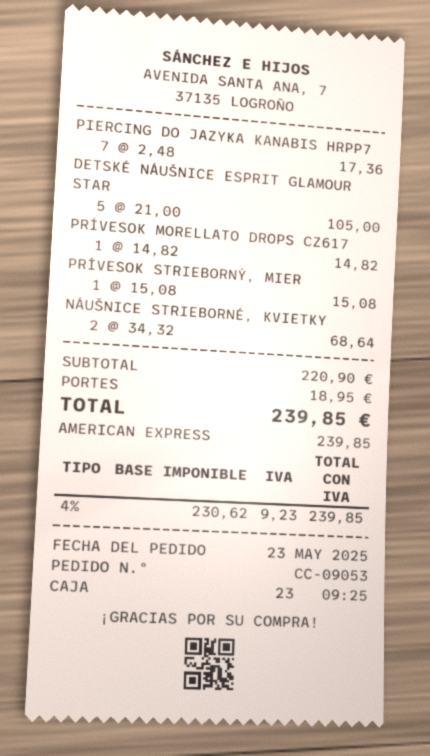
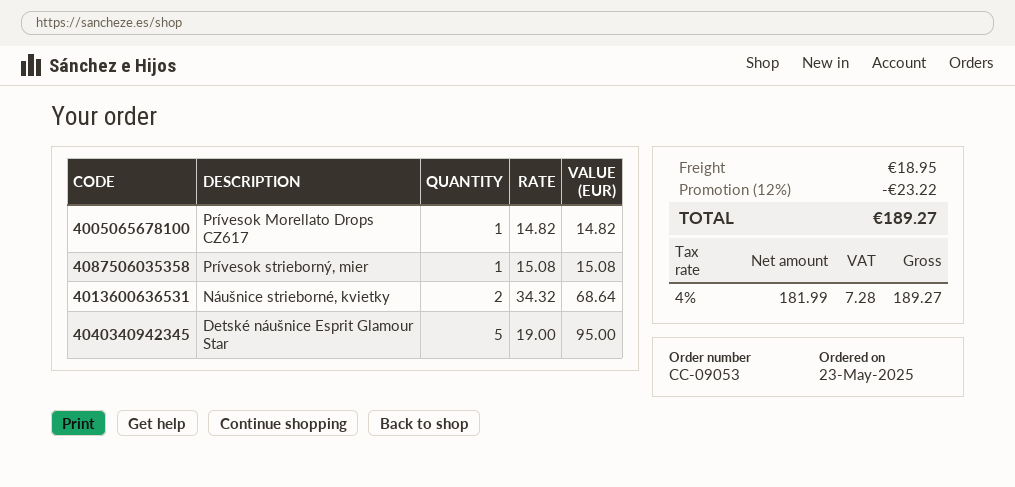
PIERCING DO JAZYKA KANABIS HRPP7: 7 x 2.48 = 17.36 -> none
DETSKÉ NÁUŠNICE ESPRIT GLAMOUR STAR: 5 x 21.00 = 105.00 -> 5 x 19.00 = 95.00
discount: none -> 12% = 23.22
net: 230.62 -> 181.99
tax: 4% = 9.23 -> 4% = 7.28
total: 239.85 -> 189.27

